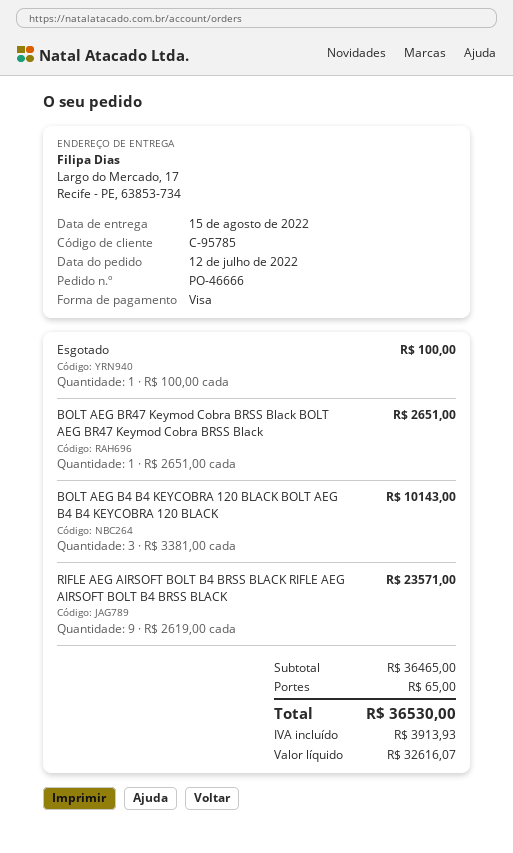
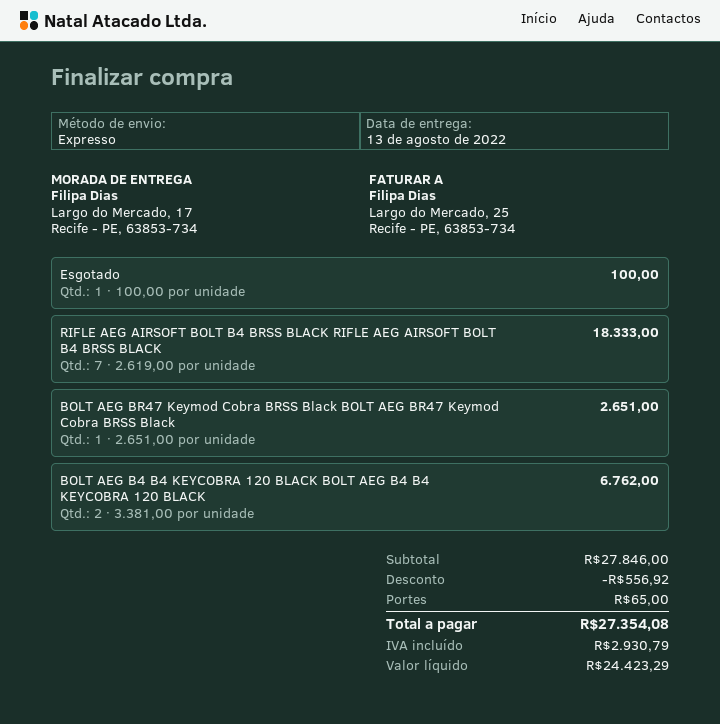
delivery date: 2022-08-15 -> 2022-08-13
BOLT AEG B4 B4 KEYCOBRA 120 BLACK BOLT AEG B4 B4 KEYCOBRA 120 BLACK: 3 x 3381.00 = 10143.00 -> 2 x 3381.00 = 6762.00
RIFLE AEG AIRSOFT BOLT B4 BRSS BLACK RIFLE AEG AIRSOFT BOLT B4 BRSS BLACK: 9 x 2619.00 = 23571.00 -> 7 x 2619.00 = 18333.00
subtotal: 36465.00 -> 27846.00
discount: none -> 556.92
net: 32616.07 -> 24423.29
tax: 3913.93 -> 2930.79
total: 36530.00 -> 27354.08

